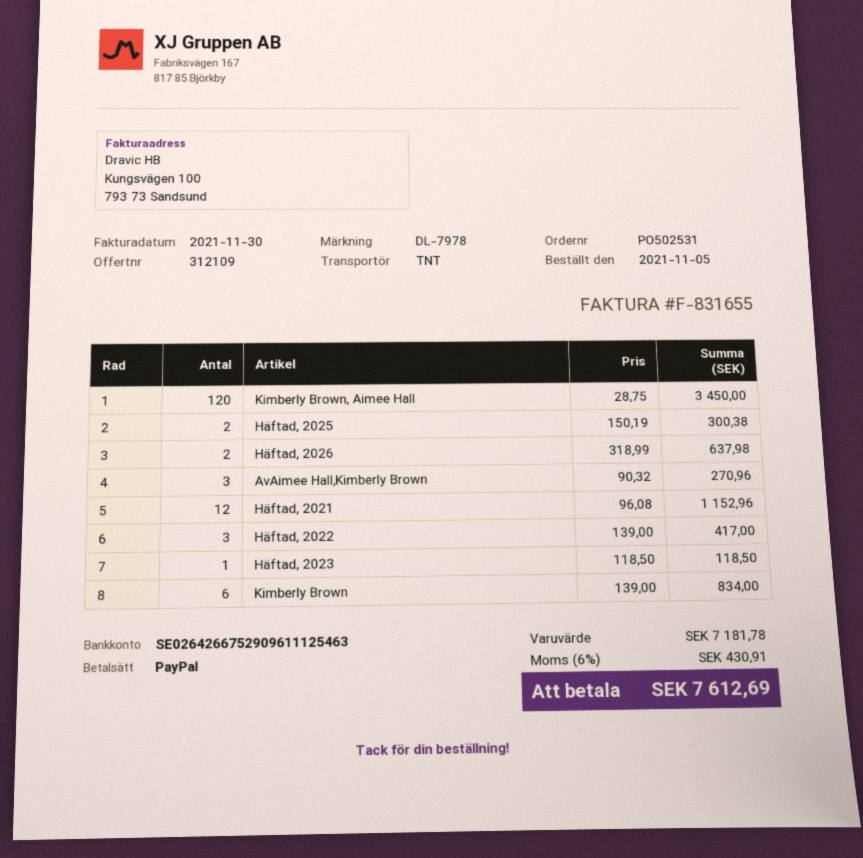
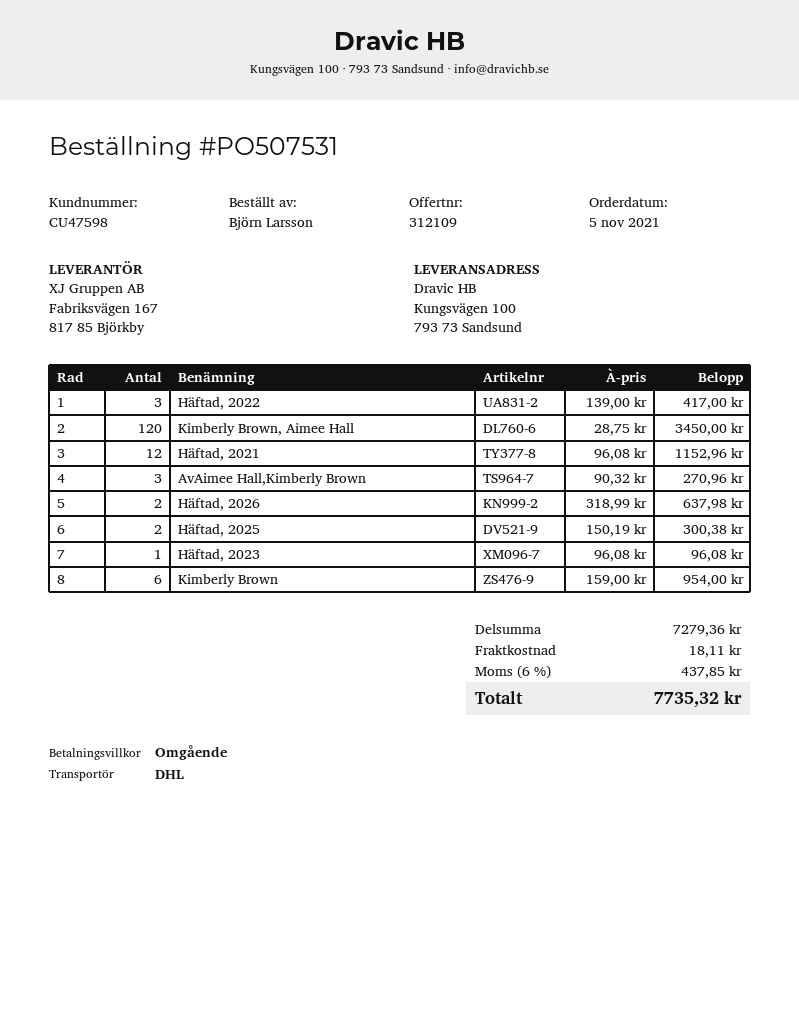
order number: PO502531 -> PO507531
shipping method: TNT -> DHL
Häftad, 2023: 1 x 118.50 = 118.50 -> 1 x 96.08 = 96.08
Kimberly Brown: 6 x 139.00 = 834.00 -> 6 x 159.00 = 954.00
subtotal: 7181.78 -> 7279.36
shipping: none -> 18.11
tax: 6% = 430.91 -> 6% = 437.85
total: 7612.69 -> 7735.32

